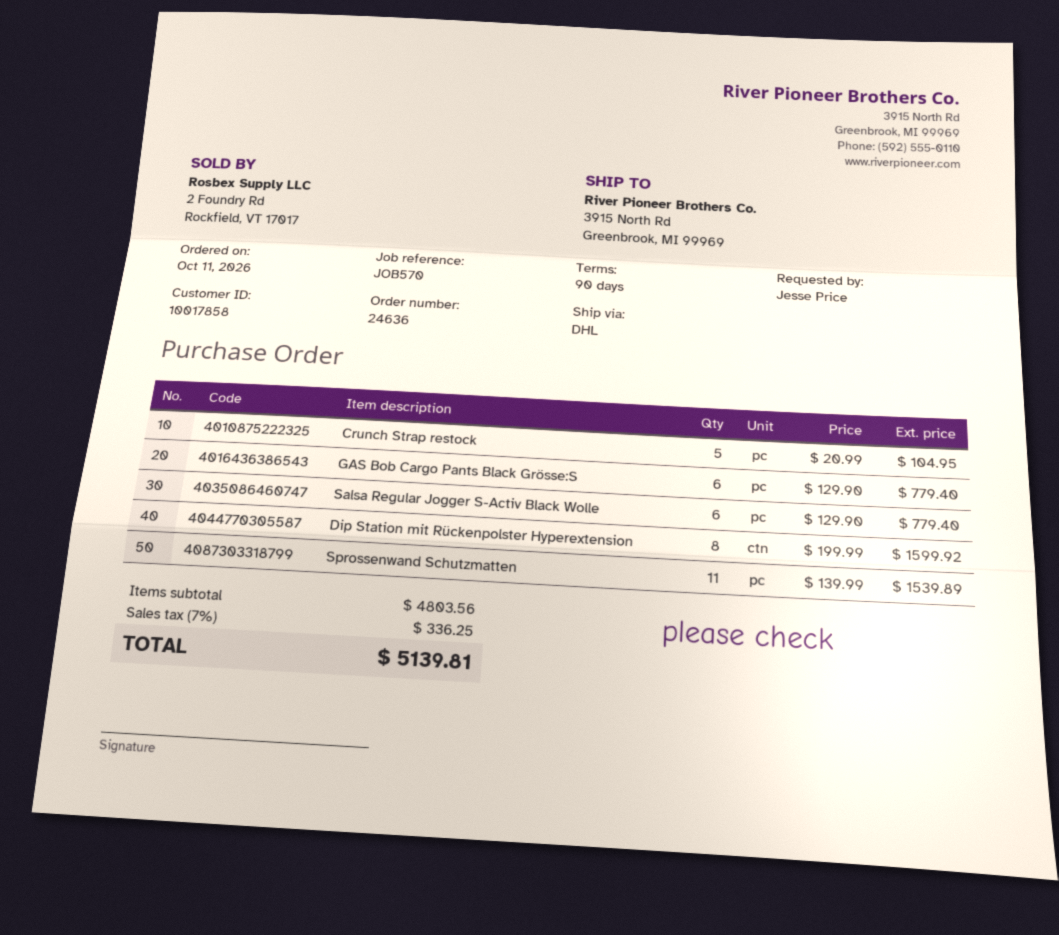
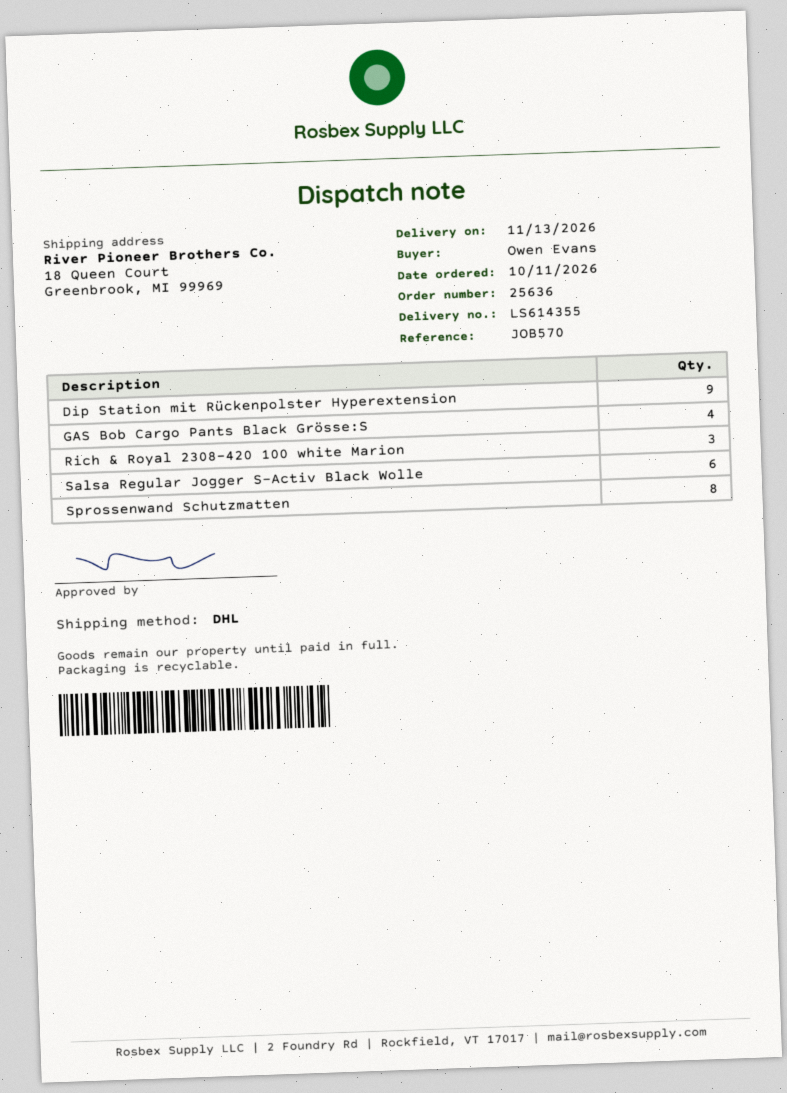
order number: 24636 -> 25636
ordered by: Jesse Price -> Owen Evans
ship to: 3915 North Rd, Greenbrook, MI 99969 -> 18 Queen Court, Greenbrook, MI 99969
Crunch Strap restock: 5 -> none
GAS Bob Cargo Pants Black Grösse:S: 6 -> 4
Dip Station mit Rückenpolster Hyperextension: 8 -> 9
Sprossenwand Schutzmatten: 11 -> 8
Rich & Royal 2308-420 100 white Marion: none -> 3

